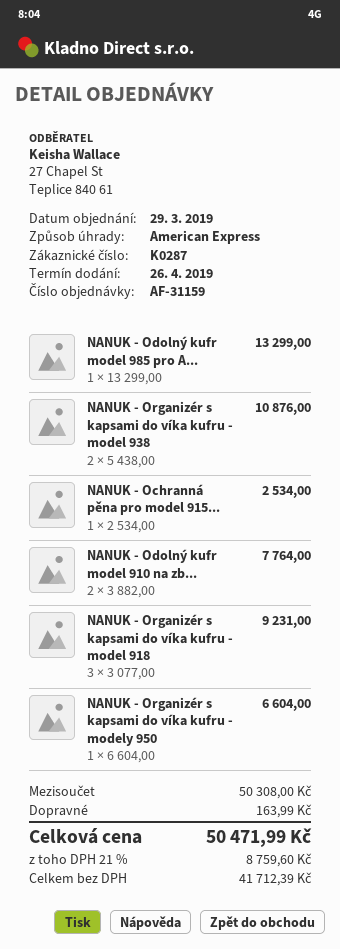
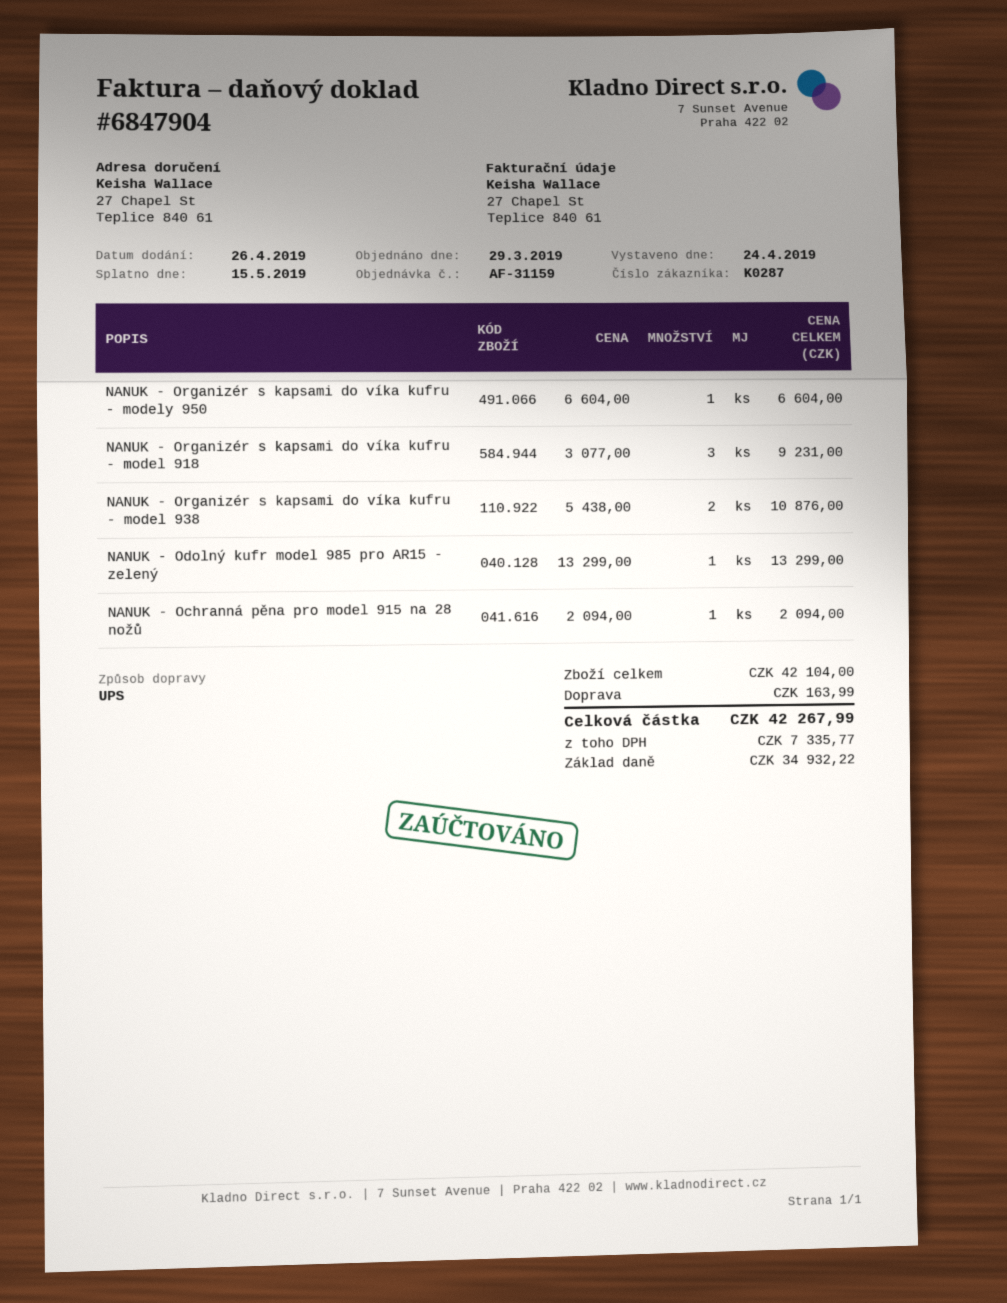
NANUK - Ochranná pěna pro model 915...: 1 x 2534.00 = 2534.00 -> 1 x 2094.00 = 2094.00
NANUK - Odolný kufr model 910 na zb...: 2 x 3882.00 = 7764.00 -> none
subtotal: 50308.00 -> 42104.00
net: 41712.39 -> 34932.22
tax: 8759.60 -> 7335.77
total: 50471.99 -> 42267.99

